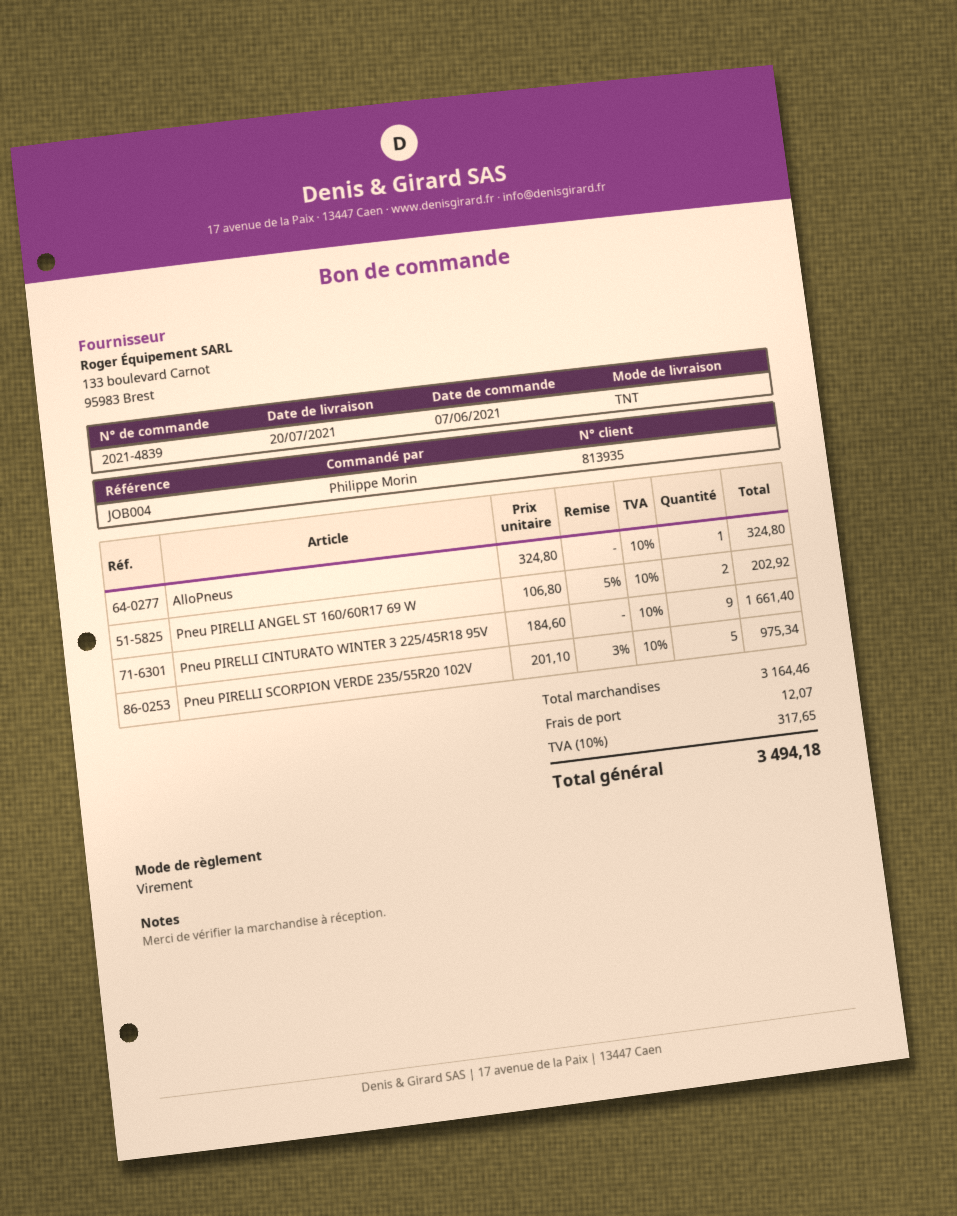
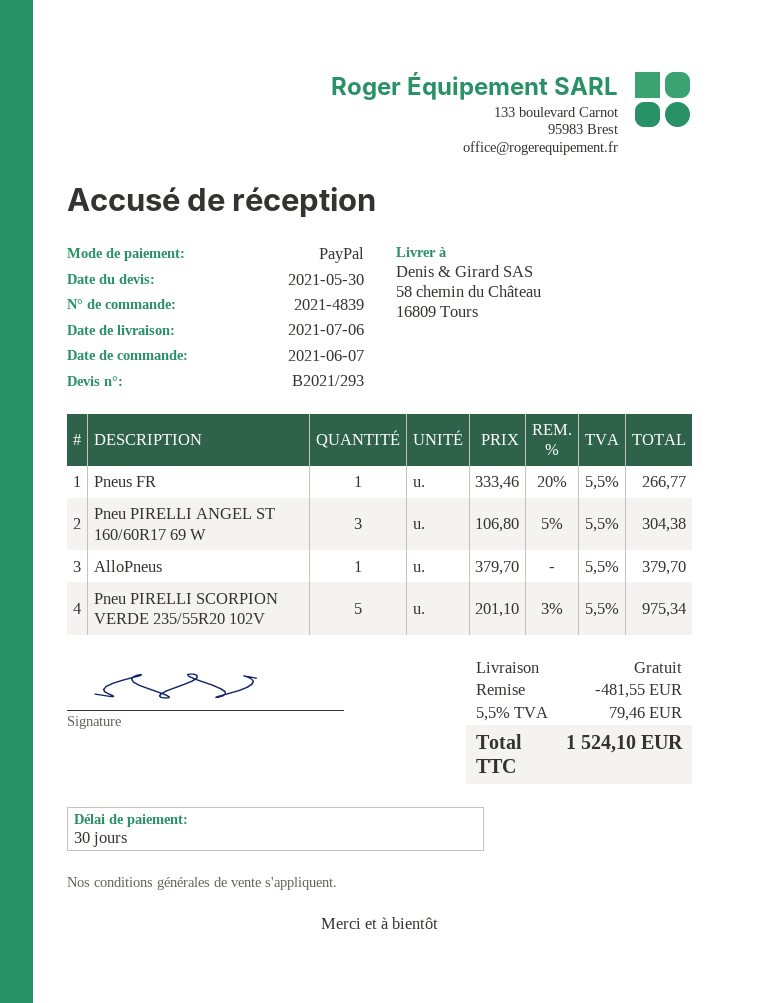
delivery date: 2021-07-20 -> 2021-07-06
payment method: bank transfer -> PayPal
AlloPneus: 1 x 324.80 = 324.80 -> 1 x 379.70 = 379.70
Pneu PIRELLI ANGEL ST 160/60R17 69 W: 2 x 106.80 - 5% = 202.92 -> 3 x 106.80 - 5% = 304.38
Pneu PIRELLI CINTURATO WINTER 3 225/45R18 95V: 9 x 184.60 = 1661.40 -> none
Pneus FR: none -> 1 x 333.46 - 20% = 266.77
discount: none -> 481.55
shipping: 12.07 -> 0.00
tax: 10% = 317.65 -> 5.5% = 79.46
total: 3494.18 -> 1524.10

